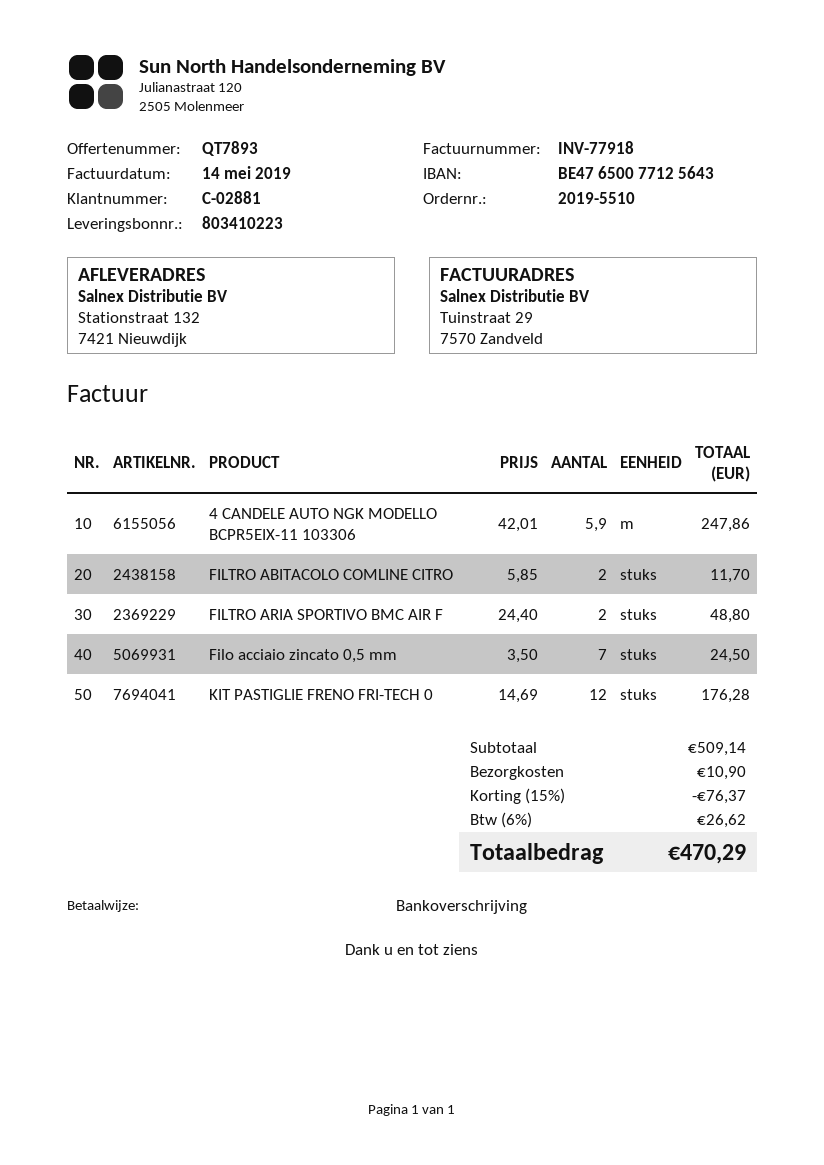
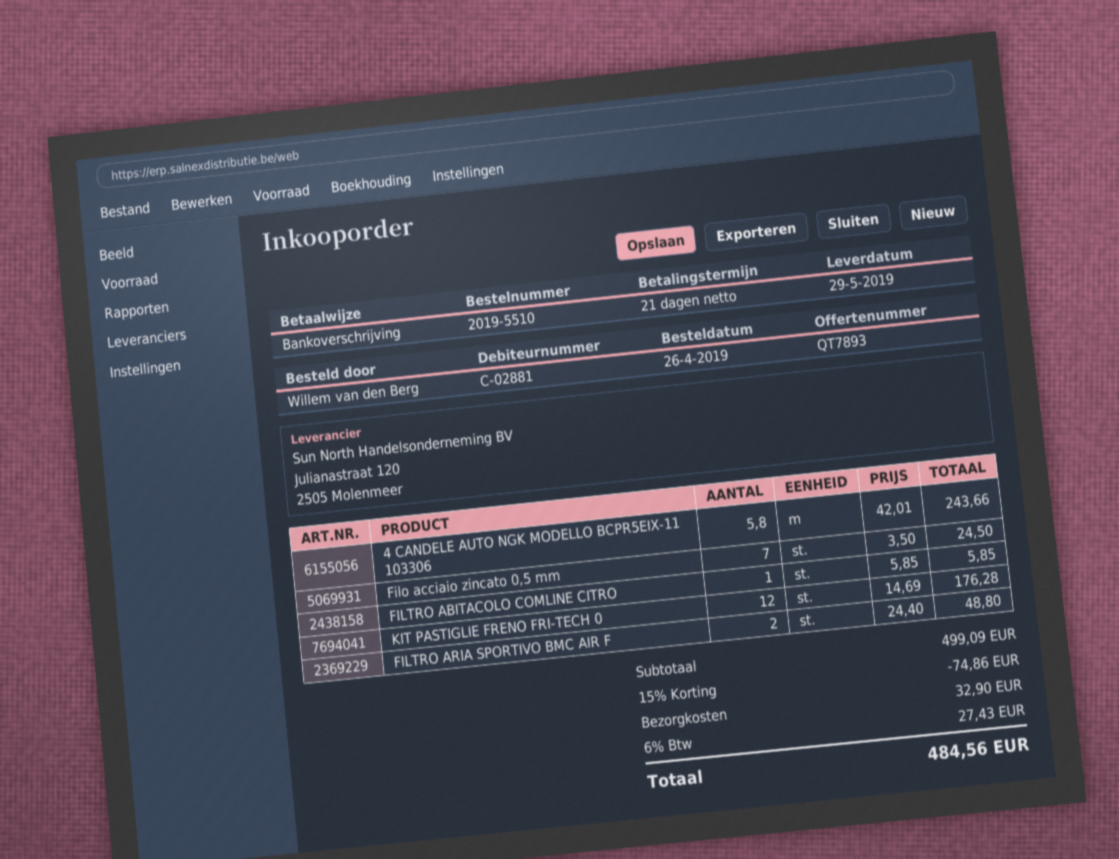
4 CANDELE AUTO NGK MODELLO BCPR5EIX-11 103306: 5.9 x 42.01 = 247.86 -> 5.8 x 42.01 = 243.66
FILTRO ABITACOLO COMLINE CITRO: 2 x 5.85 = 11.70 -> 1 x 5.85 = 5.85
subtotal: 509.14 -> 499.09
discount: 15% = 76.37 -> 15% = 74.86
shipping: 10.90 -> 32.90
tax: 6% = 26.62 -> 6% = 27.43
total: 470.29 -> 484.56

